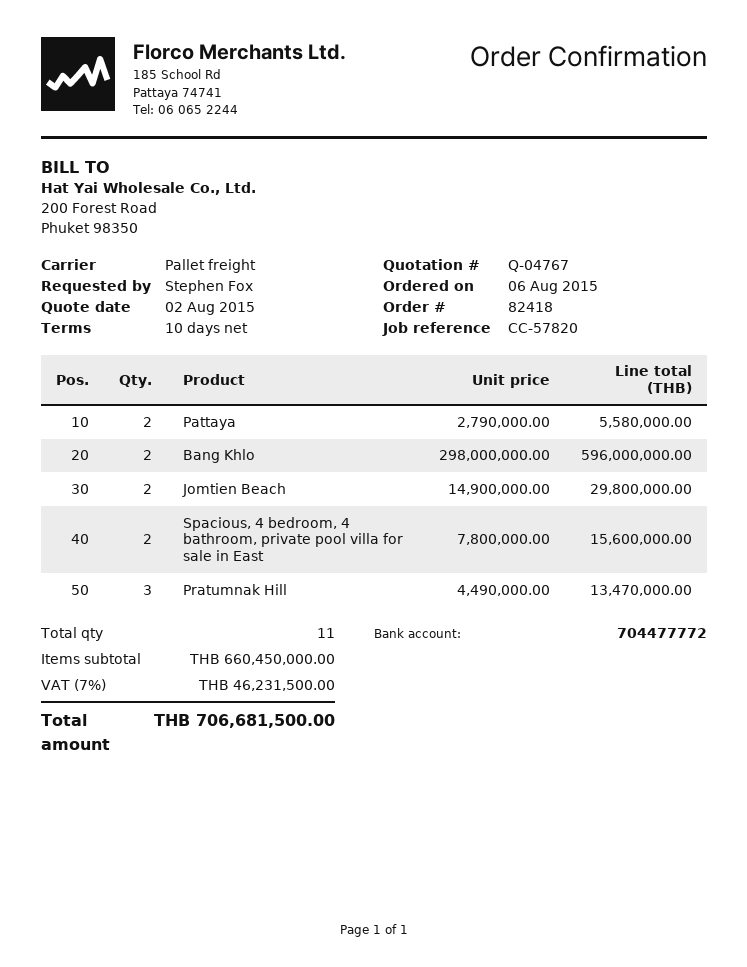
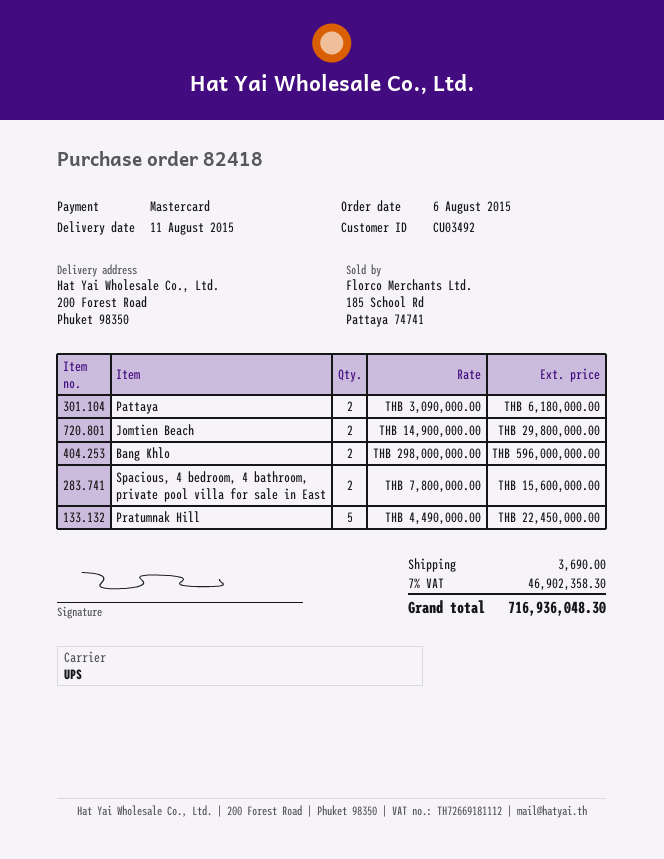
shipping method: pallet freight -> UPS
Pattaya: 2 x 2790000.00 = 5580000.00 -> 2 x 3090000.00 = 6180000.00
Pratumnak Hill: 3 x 4490000.00 = 13470000.00 -> 5 x 4490000.00 = 22450000.00
shipping: none -> 3690.00
tax: 7% = 46231500.00 -> 7% = 46902358.30
total: 706681500.00 -> 716936048.30

